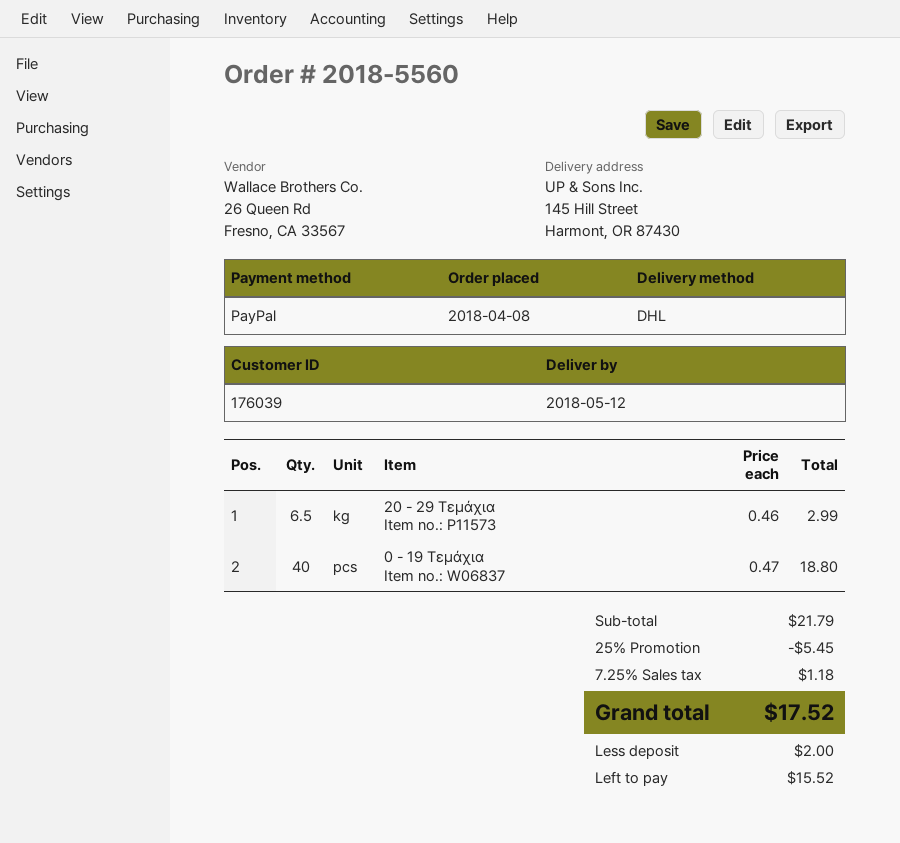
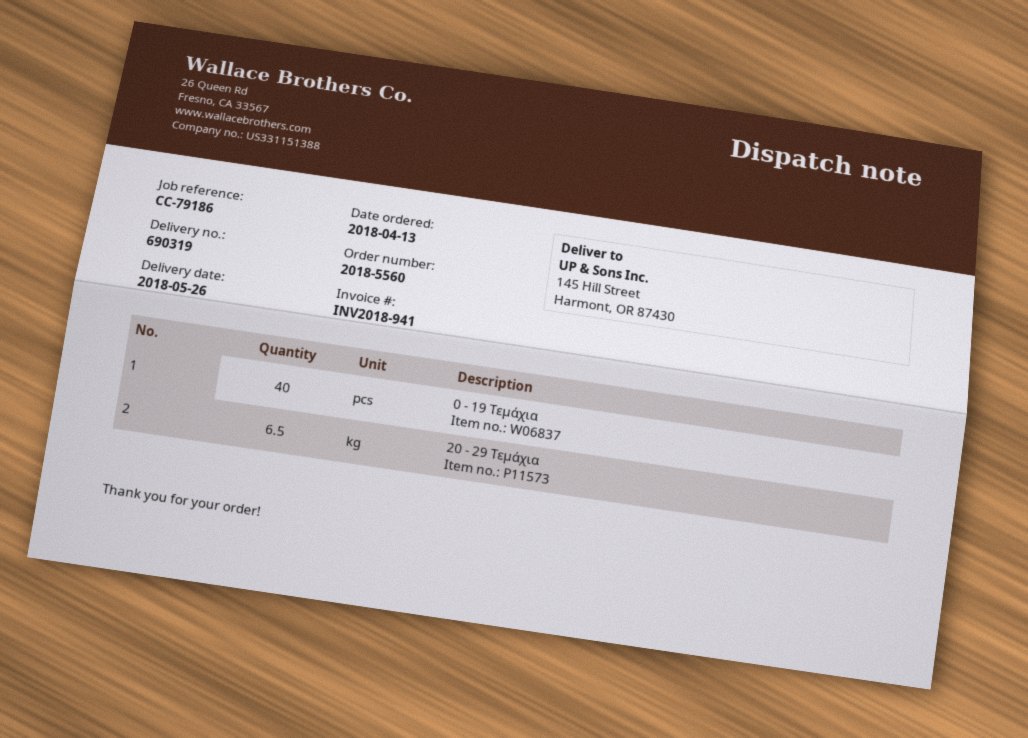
order date: 2018-04-08 -> 2018-04-13
delivery date: 2018-05-12 -> 2018-05-26

